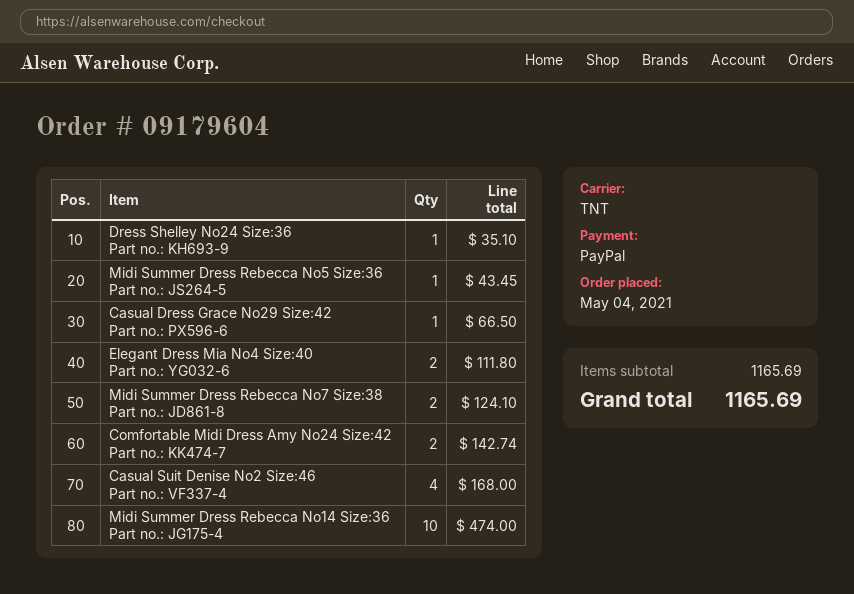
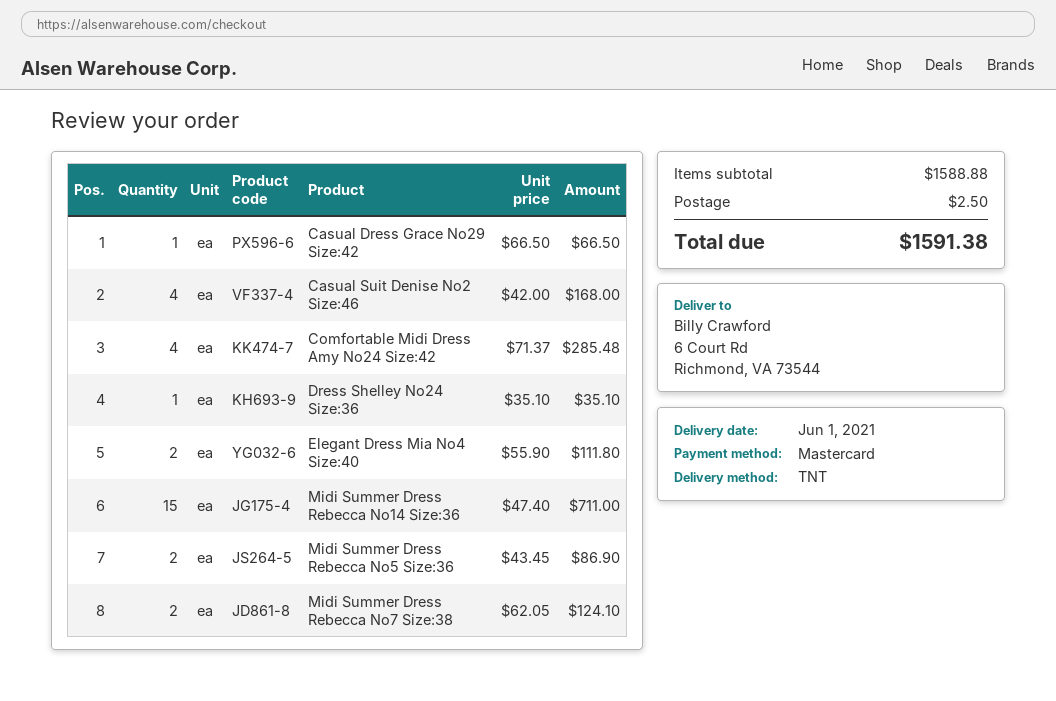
payment method: PayPal -> Mastercard
Midi Summer Dress Rebecca No5 Size:36: 1 for 43.45 -> 2 for 86.90
Comfortable Midi Dress Amy No24 Size:42: 2 for 142.74 -> 4 for 285.48
Midi Summer Dress Rebecca No14 Size:36: 10 for 474.00 -> 15 for 711.00
subtotal: 1165.69 -> 1588.88
shipping: none -> 2.50
total: 1165.69 -> 1591.38

